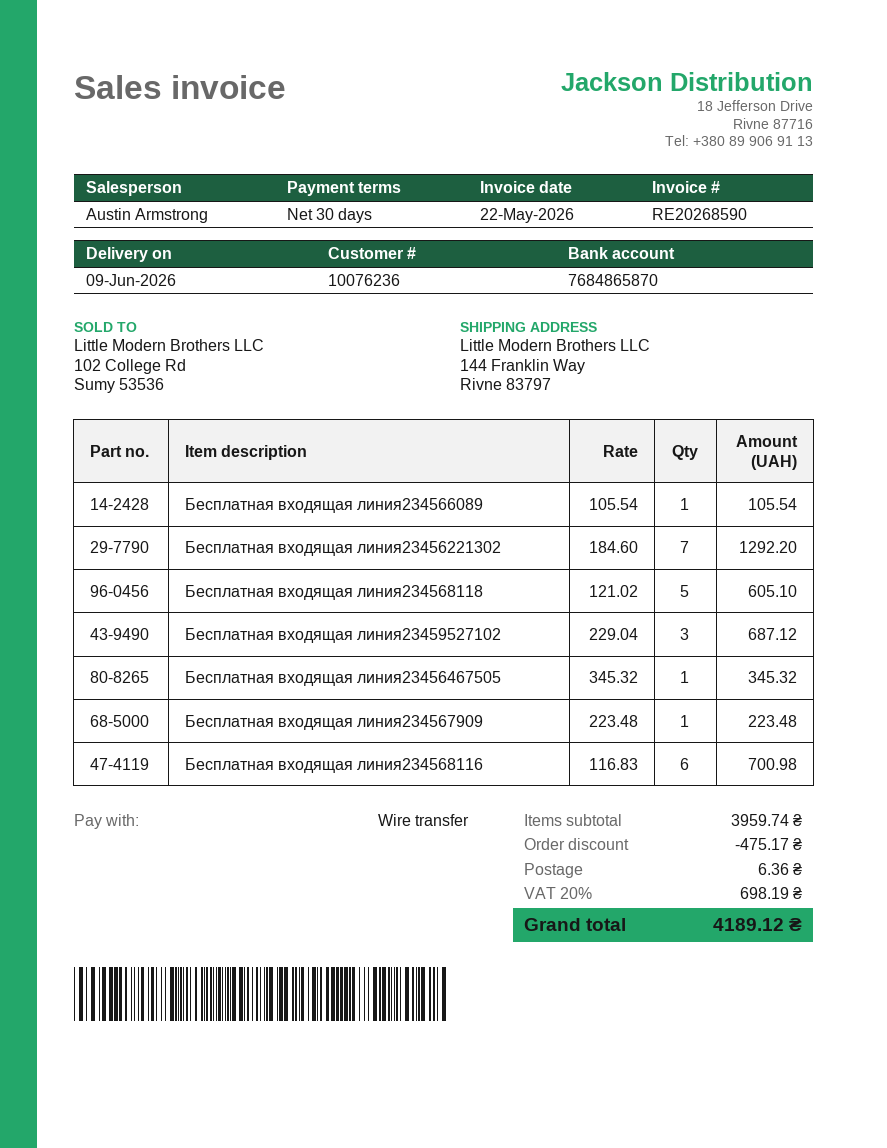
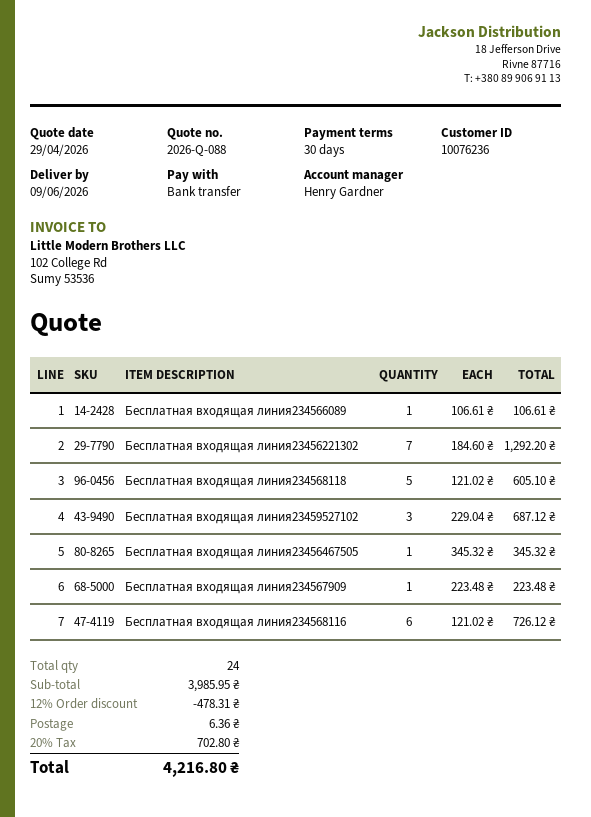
sales rep: Austin Armstrong -> Henry Gardner
Бесплатная входящая линия234566089: 1 x 105.54 = 105.54 -> 1 x 106.61 = 106.61
Бесплатная входящая линия234568116: 6 x 116.83 = 700.98 -> 6 x 121.02 = 726.12
subtotal: 3959.74 -> 3985.95
discount: 475.17 -> 478.31
tax: 20% = 698.19 -> 20% = 702.80
total: 4189.12 -> 4216.80

